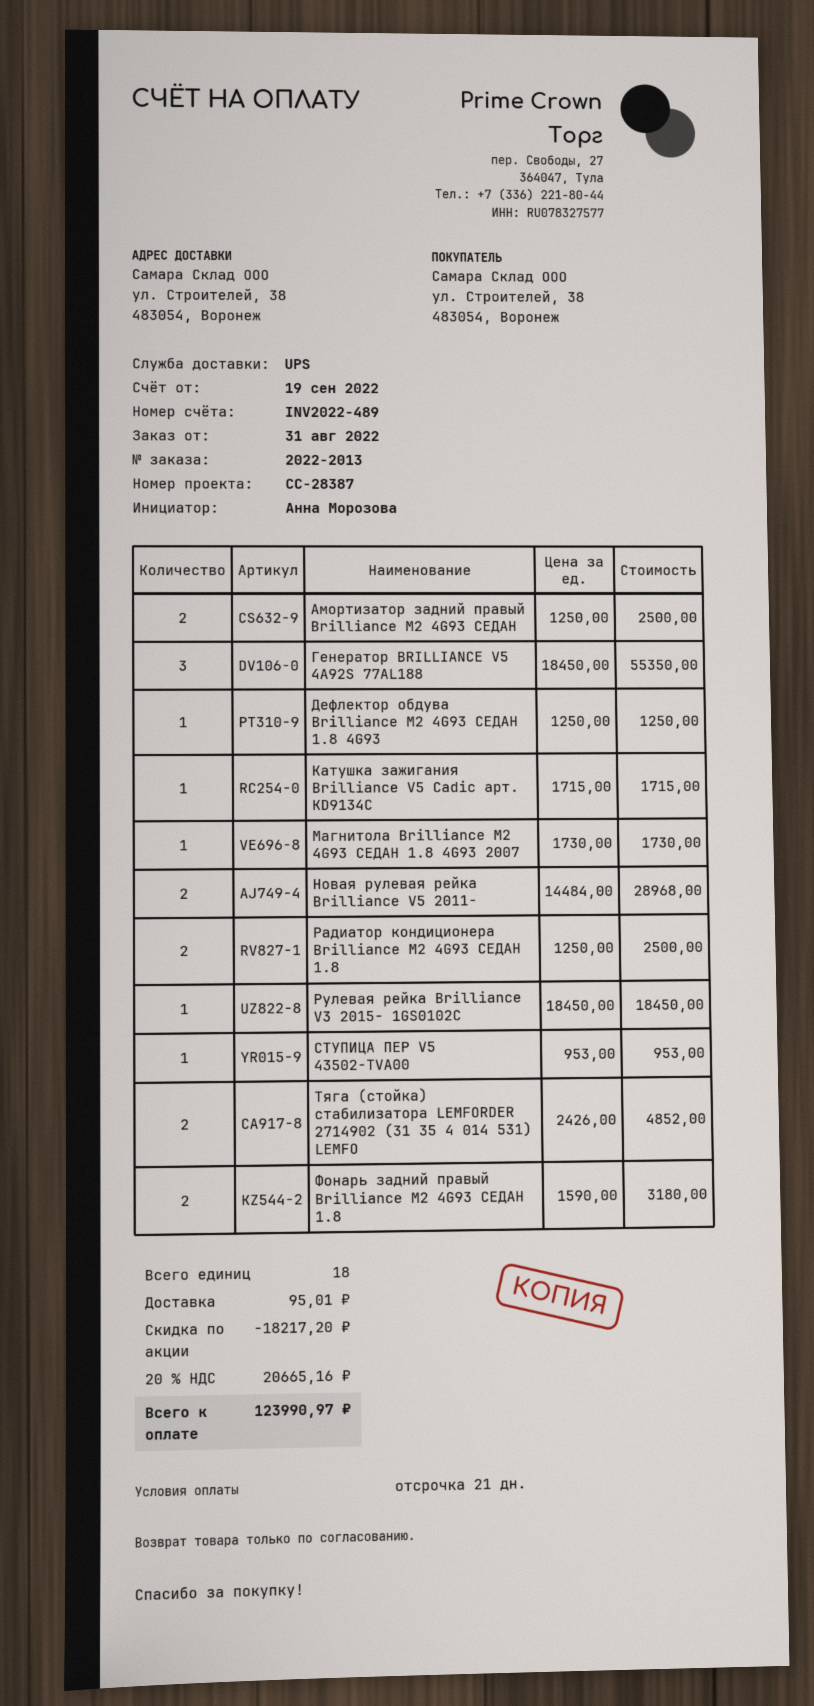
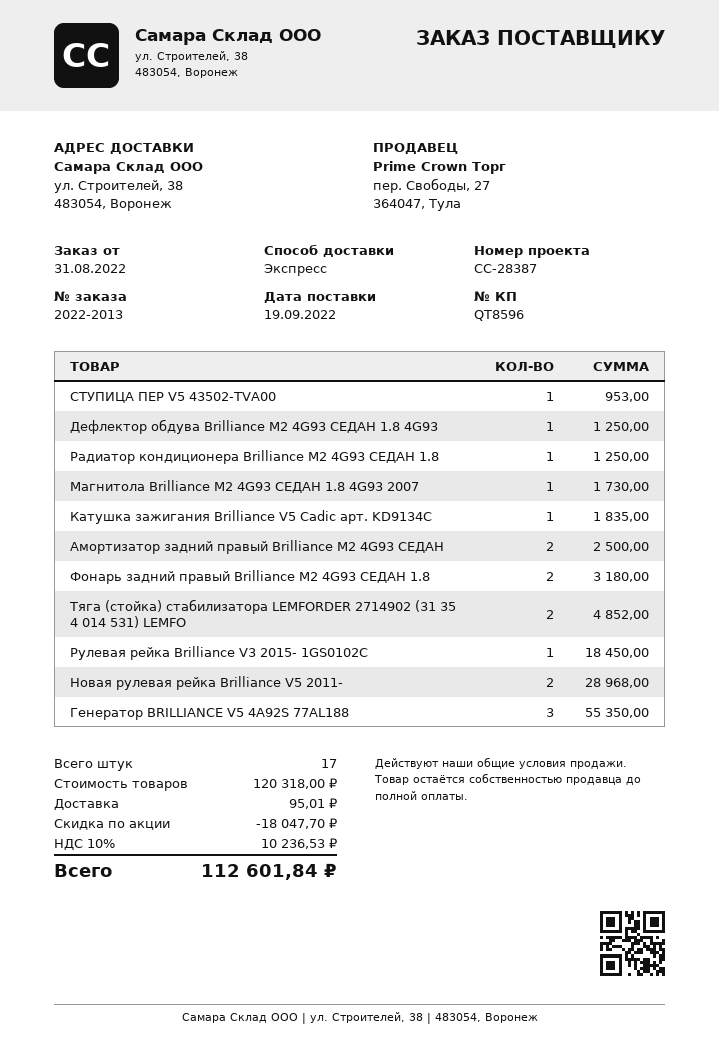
shipping method: UPS -> express
Катушка зажигания Brilliance V5 Cadic арт. KD9134C: 1 for 1715.00 -> 1 for 1835.00
Радиатор кондиционера Brilliance M2 4G93 СЕДАН 1.8: 2 for 2500.00 -> 1 for 1250.00
total quantity: 18 -> 17
discount: 18217.20 -> 18047.70
tax: 20% = 20665.16 -> 10% = 10236.53
total: 123990.97 -> 112601.84

